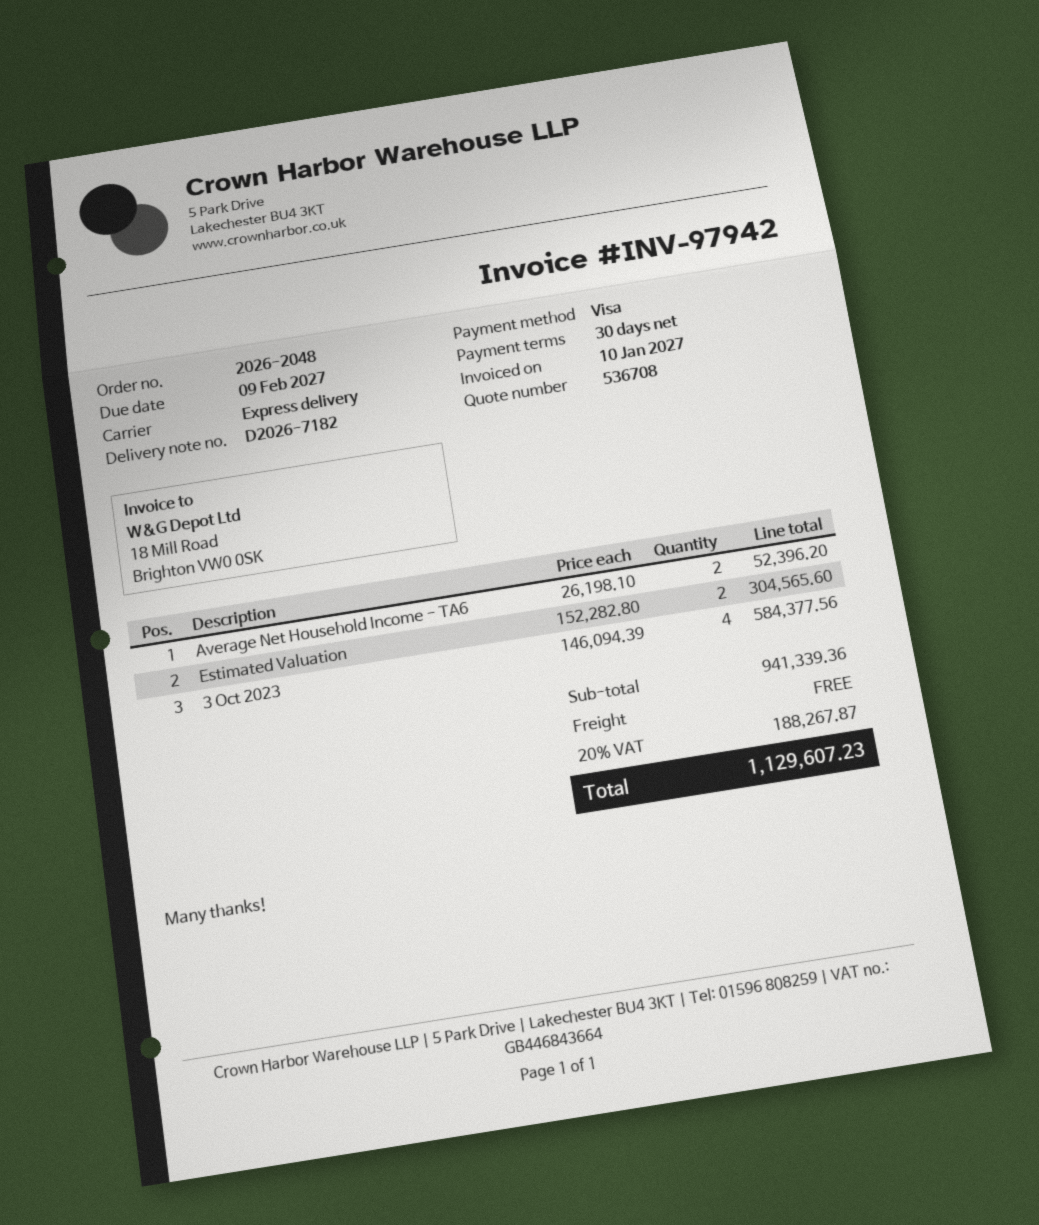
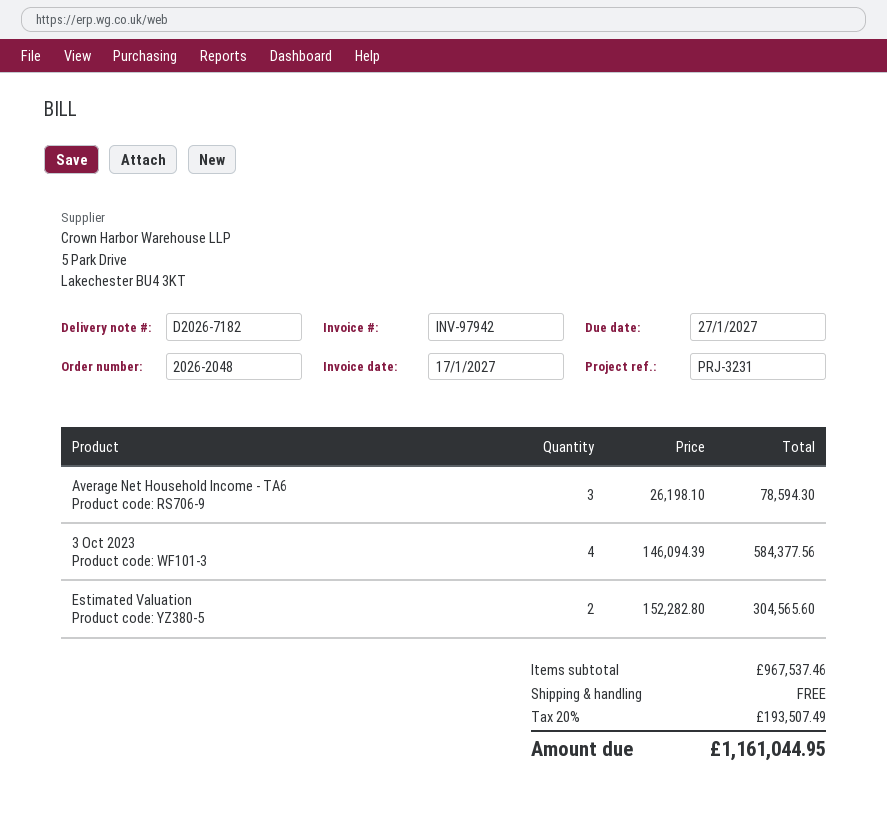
invoice date: 2027-01-10 -> 2027-01-17
due date: 2027-02-09 -> 2027-01-27
Average Net Household Income - TA6: 2 x 26198.10 = 52396.20 -> 3 x 26198.10 = 78594.30
subtotal: 941339.36 -> 967537.46
tax: 20% = 188267.87 -> 20% = 193507.49
total: 1129607.23 -> 1161044.95

